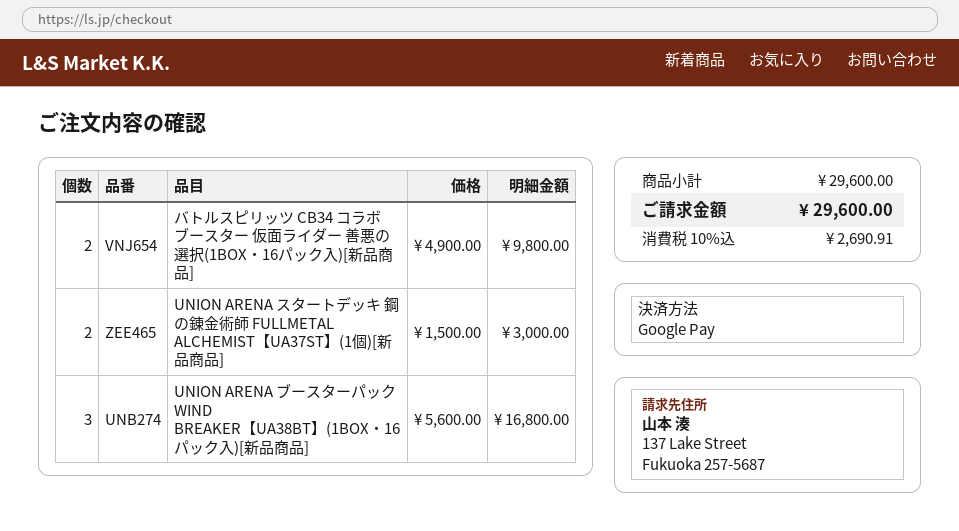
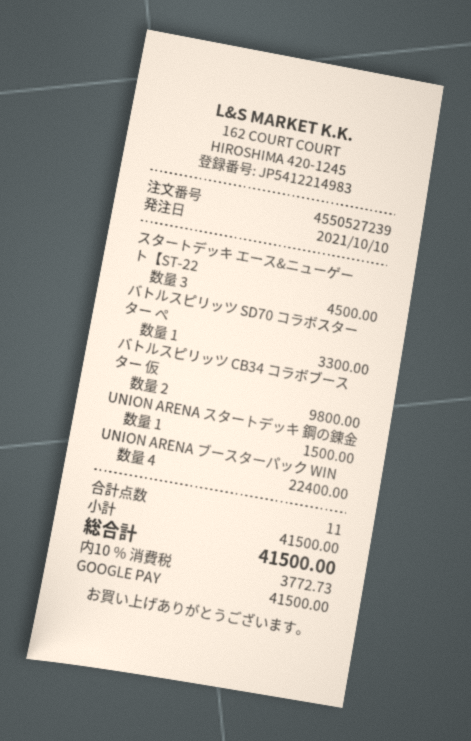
UNION ARENA スタートデッキ 鋼の錬金術師 FULLMETAL ALCHEMIST【UA37ST】(1個)[新品商品]: 2 for 3000.00 -> 1 for 1500.00
UNION ARENA ブースターパック WIND BREAKER【UA38BT】(1BOX・16パック入)[新品商品]: 3 for 16800.00 -> 4 for 22400.00
スタートデッキ エース&ニューゲート【ST-22: none -> 3 for 4500.00
バトルスピリッツ SD70 コラボスターター ペ: none -> 1 for 3300.00
subtotal: 29600.00 -> 41500.00
tax: 10% = 2690.91 -> 10% = 3772.73
total: 29600.00 -> 41500.00

